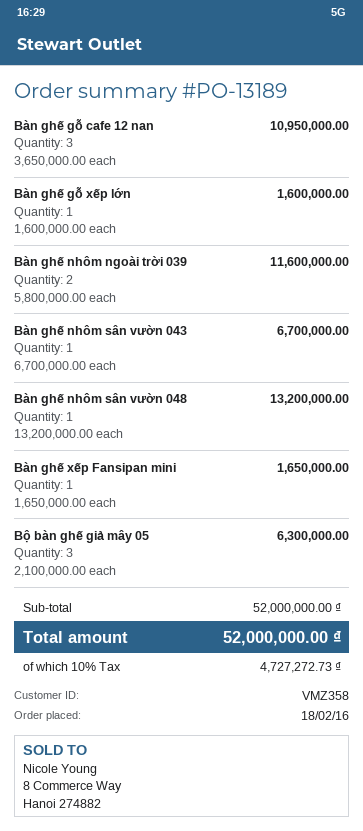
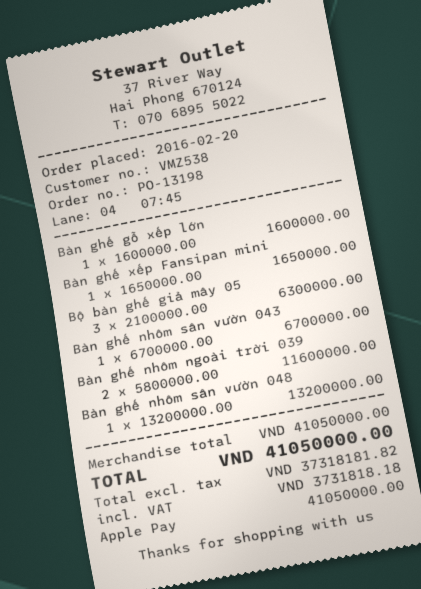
order number: PO-13189 -> PO-13198
order date: 2016-02-18 -> 2016-02-20
customer number: VMZ358 -> VMZ538
Bàn ghế gỗ cafe 12 nan: 3 x 3650000.00 = 10950000.00 -> none
subtotal: 52000000.00 -> 41050000.00
tax: 4727272.73 -> 3731818.18
total: 52000000.00 -> 41050000.00

